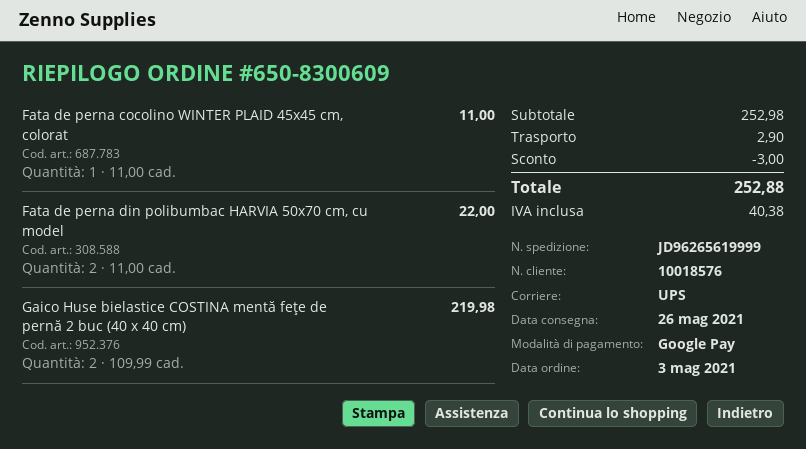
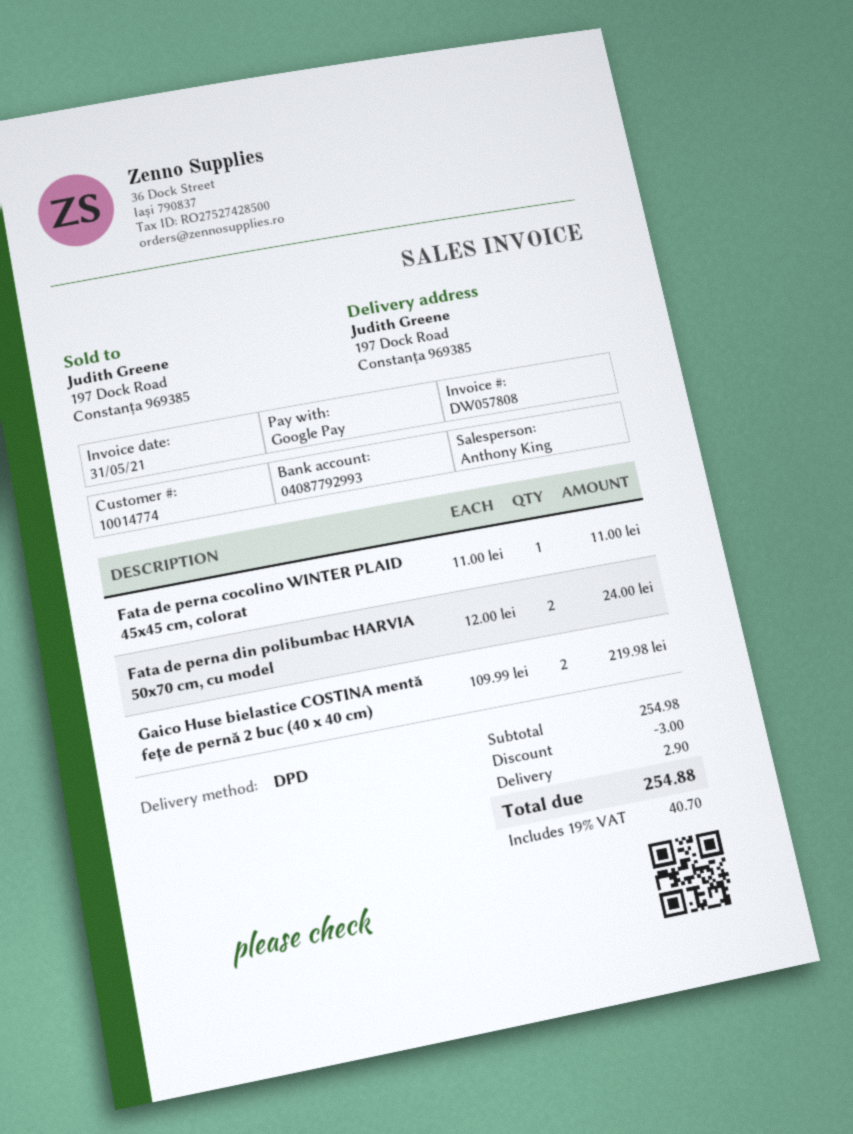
customer number: 10018576 -> 10014774
shipping method: UPS -> DPD
Fata de perna din polibumbac HARVIA 50x70 cm, cu model: 2 x 11.00 = 22.00 -> 2 x 12.00 = 24.00
subtotal: 252.98 -> 254.98
tax: 40.38 -> 40.70
total: 252.88 -> 254.88

